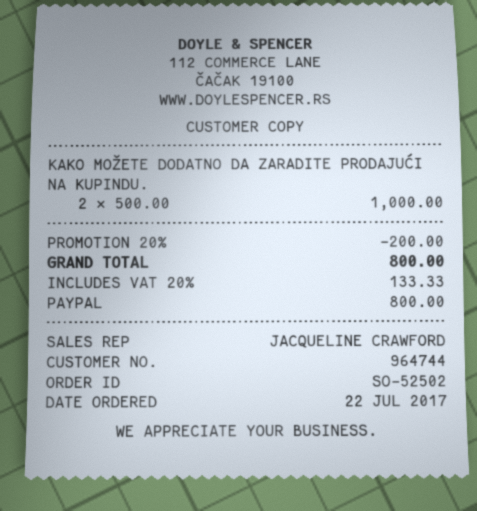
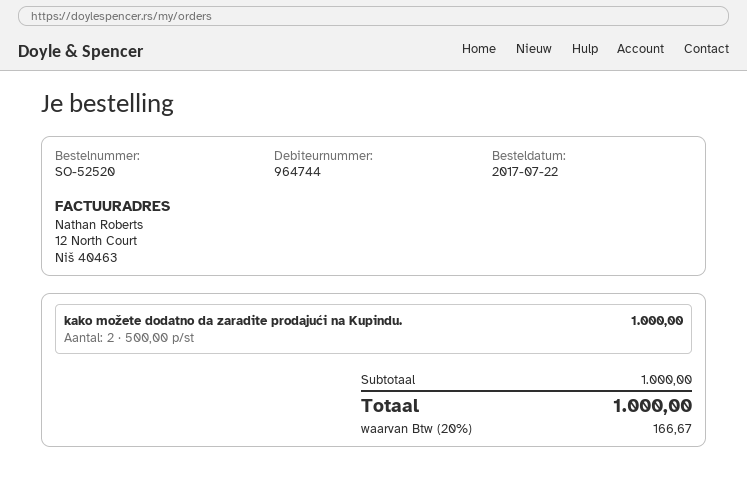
order number: SO-52502 -> SO-52520
discount: 20% = 200.00 -> none
tax: 20% = 133.33 -> 20% = 166.67
total: 800.00 -> 1000.00

